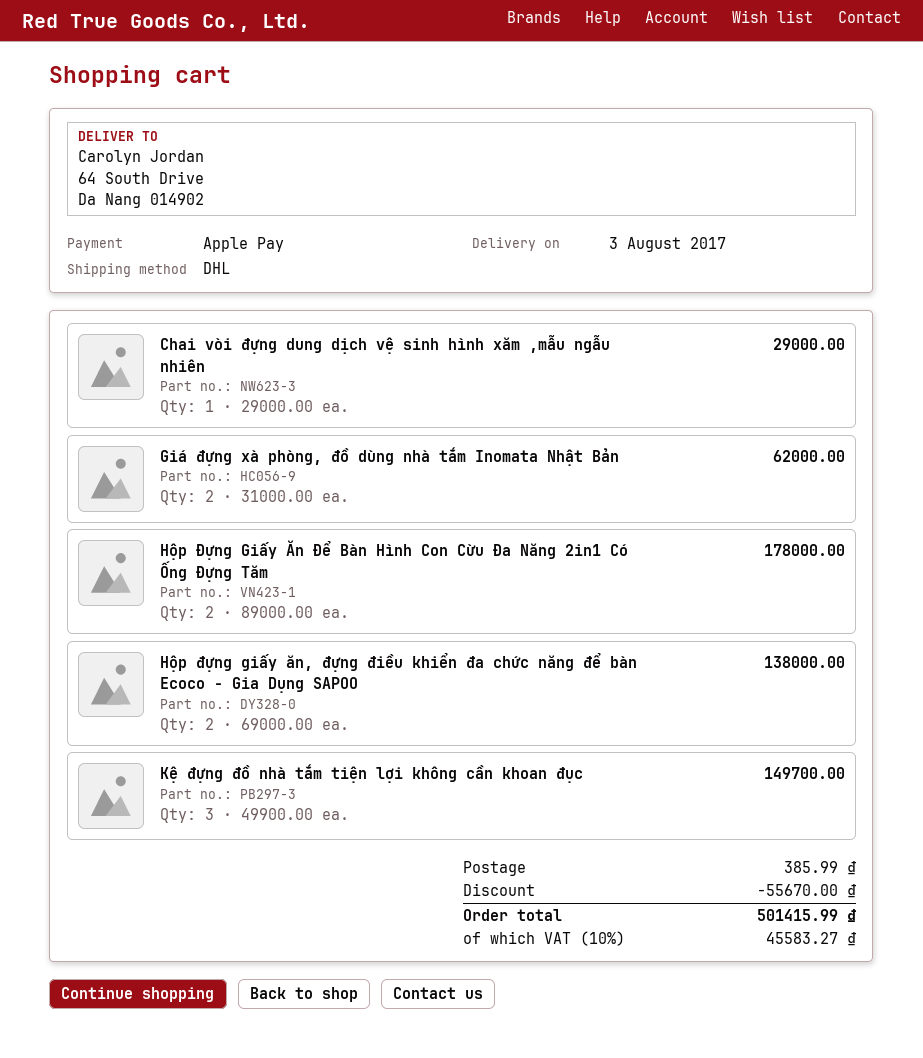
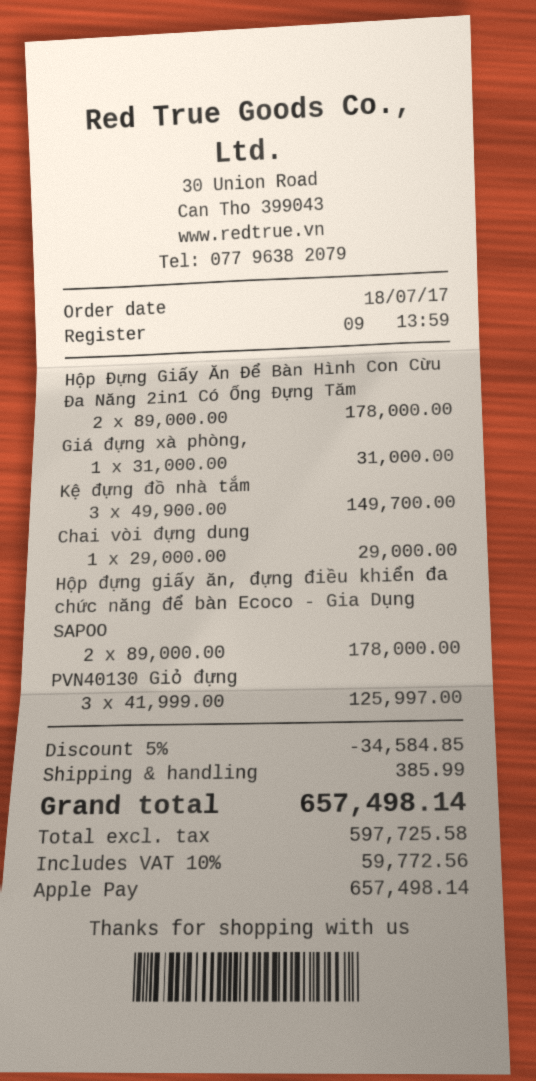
Giá đựng xà phòng, đồ dùng nhà tắm Inomata Nhật Bản: 2 x 31000.00 = 62000.00 -> 1 x 31000.00 = 31000.00
Hộp đựng giấy ăn, đựng điều khiển đa chức năng để bàn Ecoco - Gia Dụng SAPOO: 2 x 69000.00 = 138000.00 -> 2 x 89000.00 = 178000.00
PVN40130 Giỏ đựng: none -> 3 x 41999.00 = 125997.00
discount: 55670.00 -> 34584.85
tax: 10% = 45583.27 -> 10% = 59772.56
total: 501415.99 -> 657498.14

